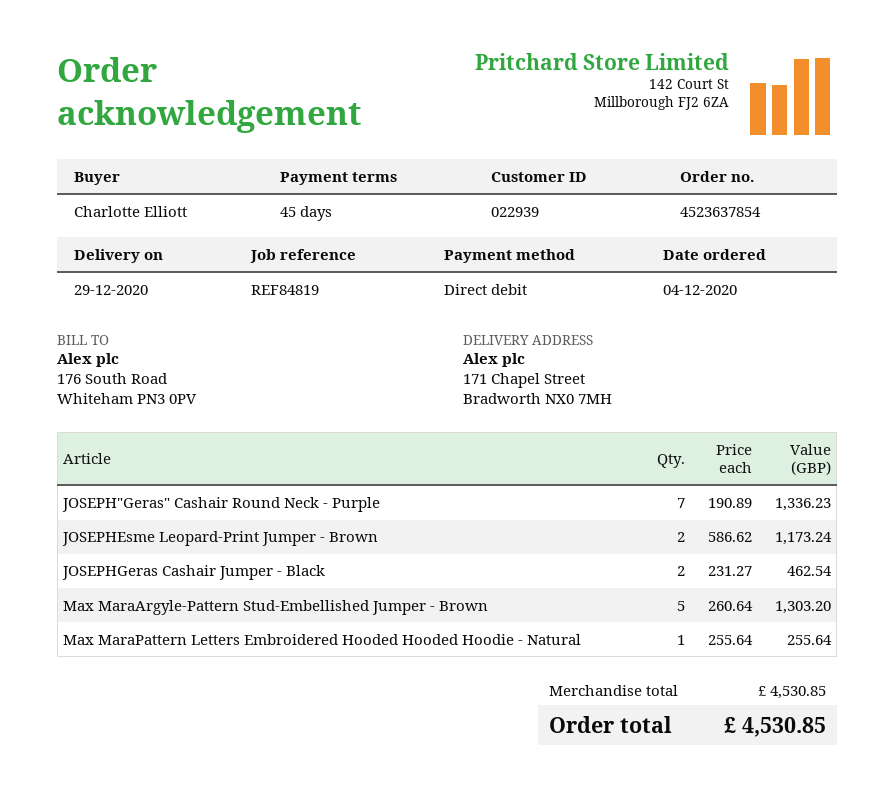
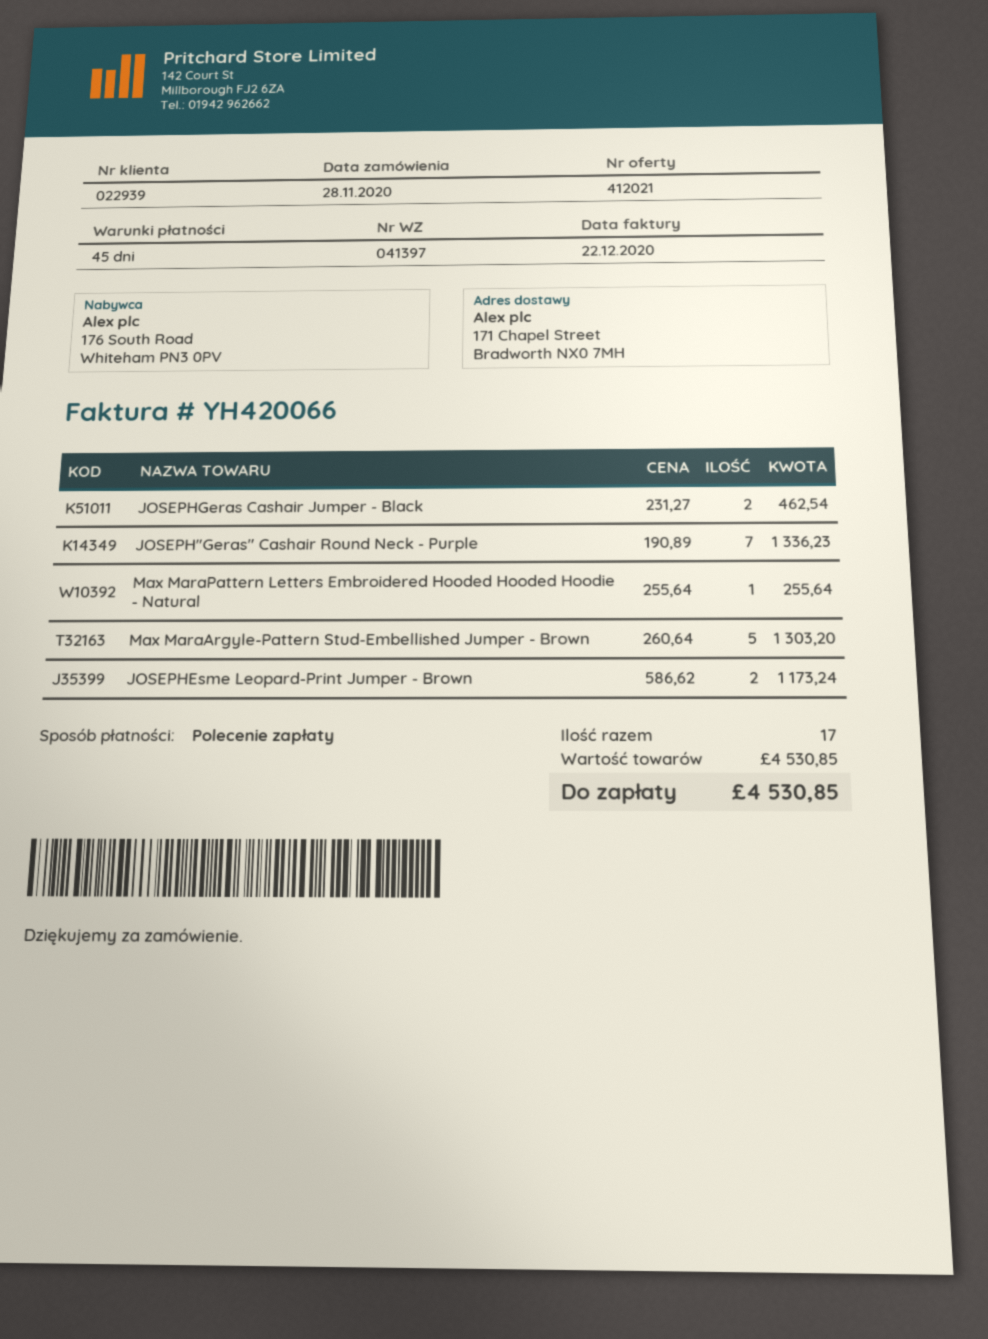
order date: 2020-12-04 -> 2020-11-28

